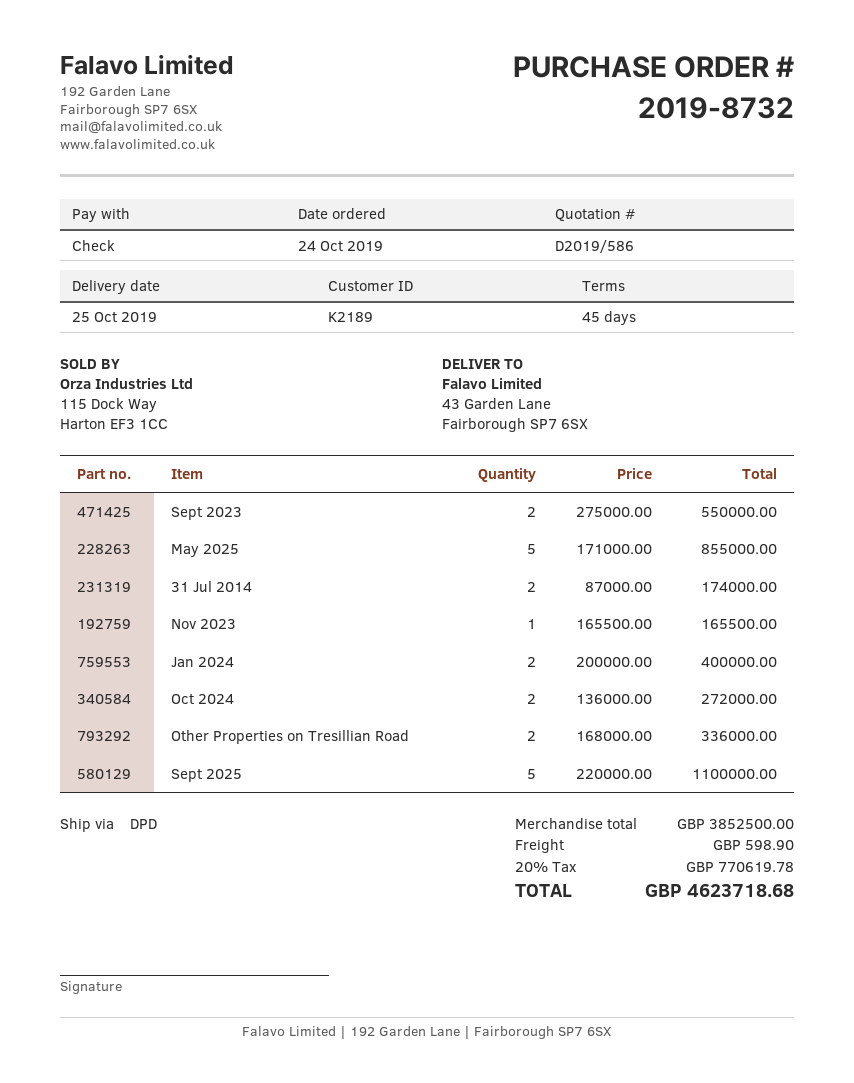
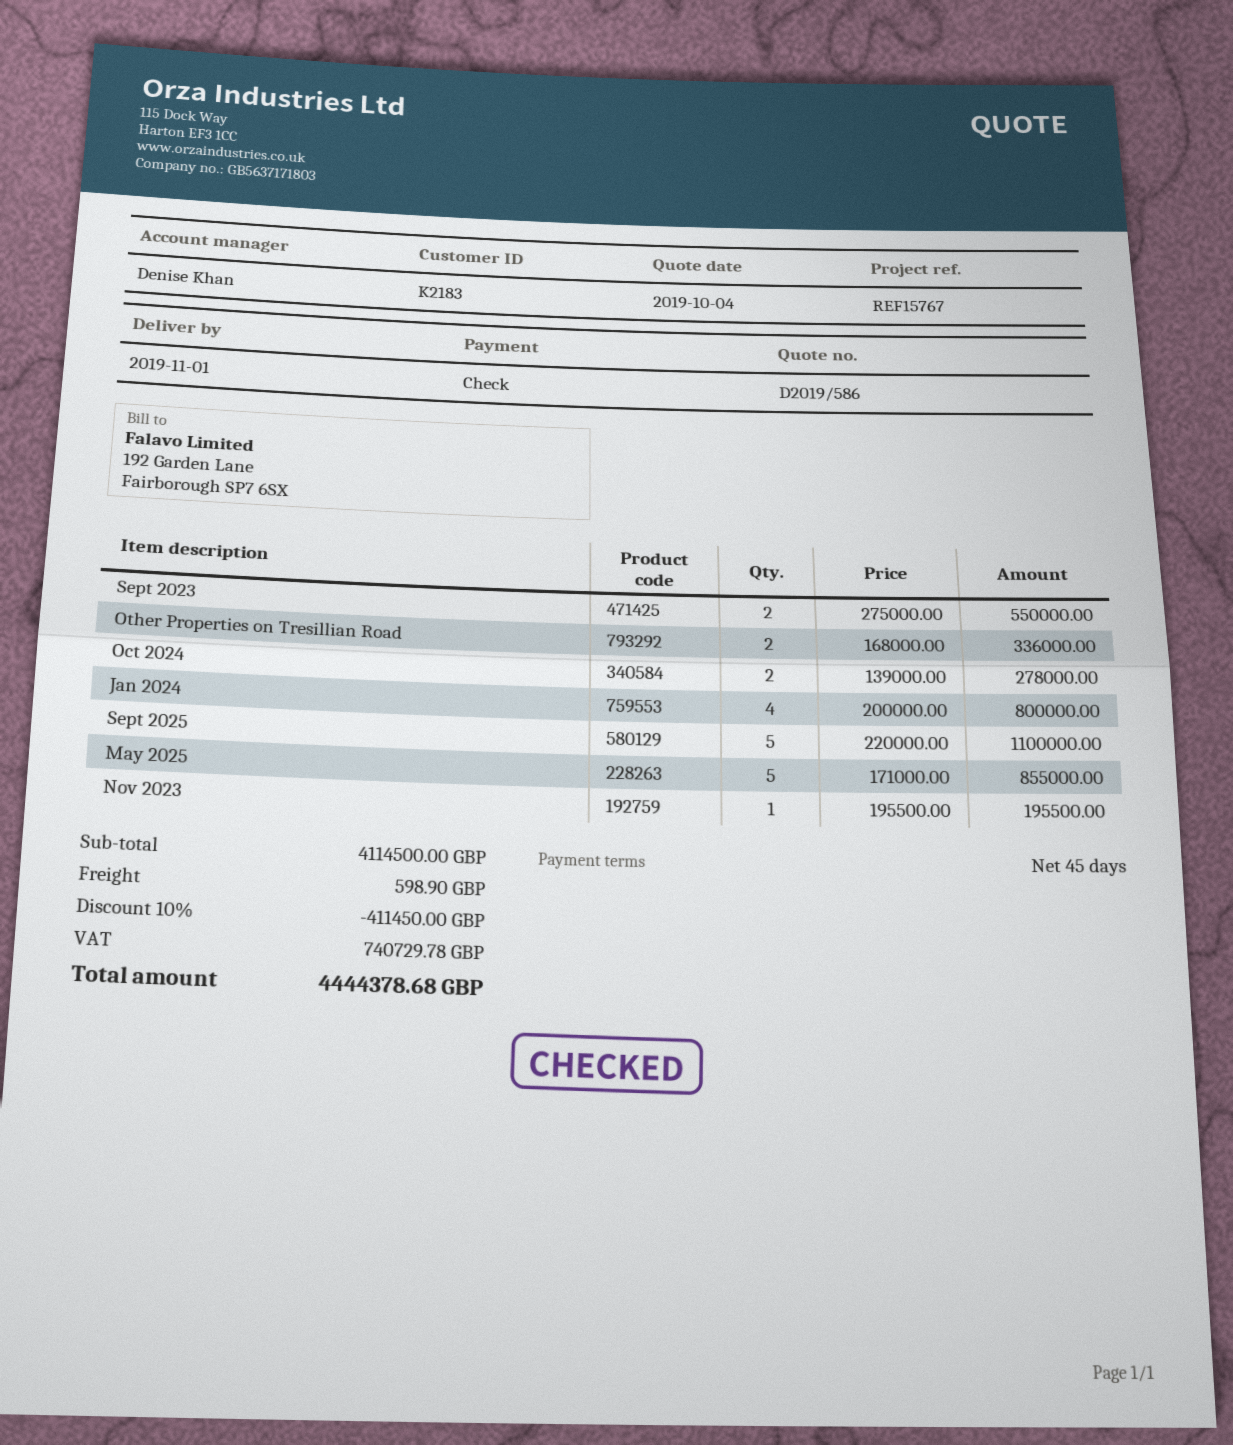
delivery date: 2019-10-25 -> 2019-11-01
customer number: K2189 -> K2183
31 Jul 2014: 2 x 87000.00 = 174000.00 -> none
Nov 2023: 1 x 165500.00 = 165500.00 -> 1 x 195500.00 = 195500.00
Jan 2024: 2 x 200000.00 = 400000.00 -> 4 x 200000.00 = 800000.00
Oct 2024: 2 x 136000.00 = 272000.00 -> 2 x 139000.00 = 278000.00
subtotal: 3852500.00 -> 4114500.00
discount: none -> 10% = 411450.00
tax: 770619.78 -> 740729.78
total: 4623718.68 -> 4444378.68

